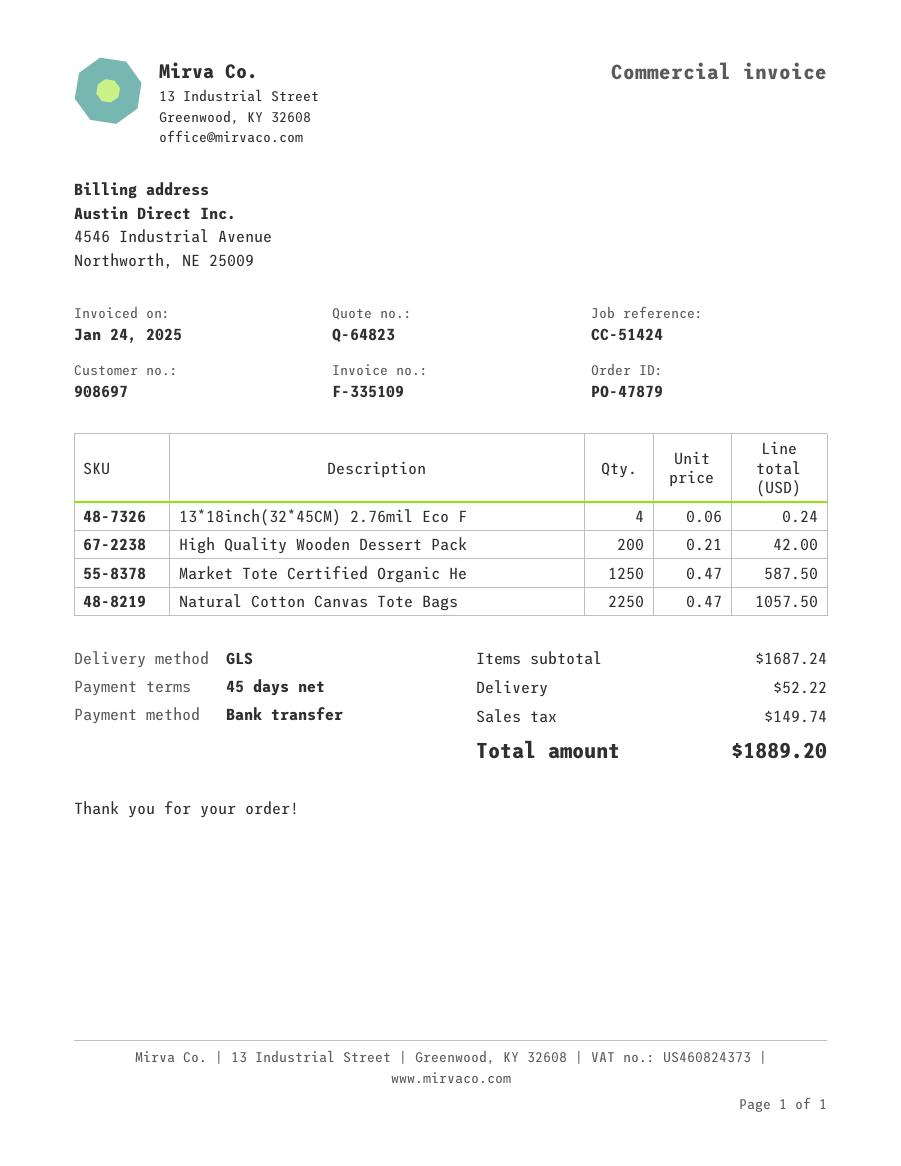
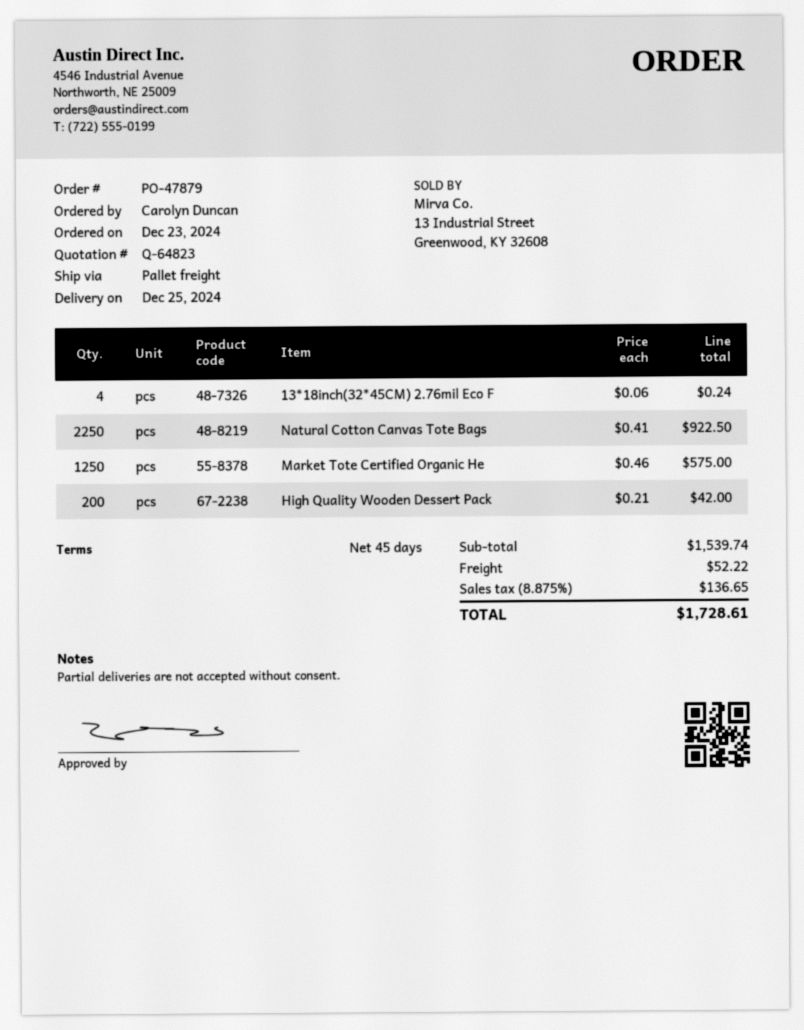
shipping method: GLS -> pallet freight
Market Tote Certified Organic He: 1250 x 0.47 = 587.50 -> 1250 x 0.46 = 575.00
Natural Cotton Canvas Tote Bags: 2250 x 0.47 = 1057.50 -> 2250 x 0.41 = 922.50
subtotal: 1687.24 -> 1539.74
tax: 149.74 -> 136.65
total: 1889.20 -> 1728.61

